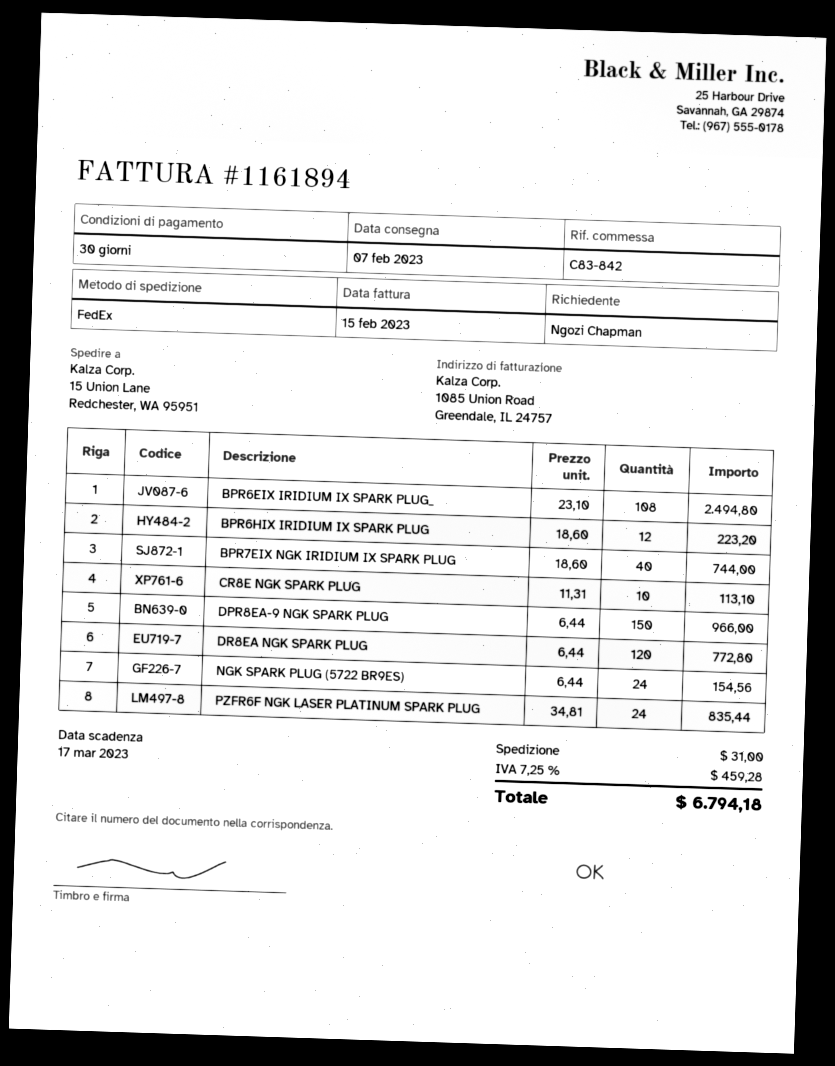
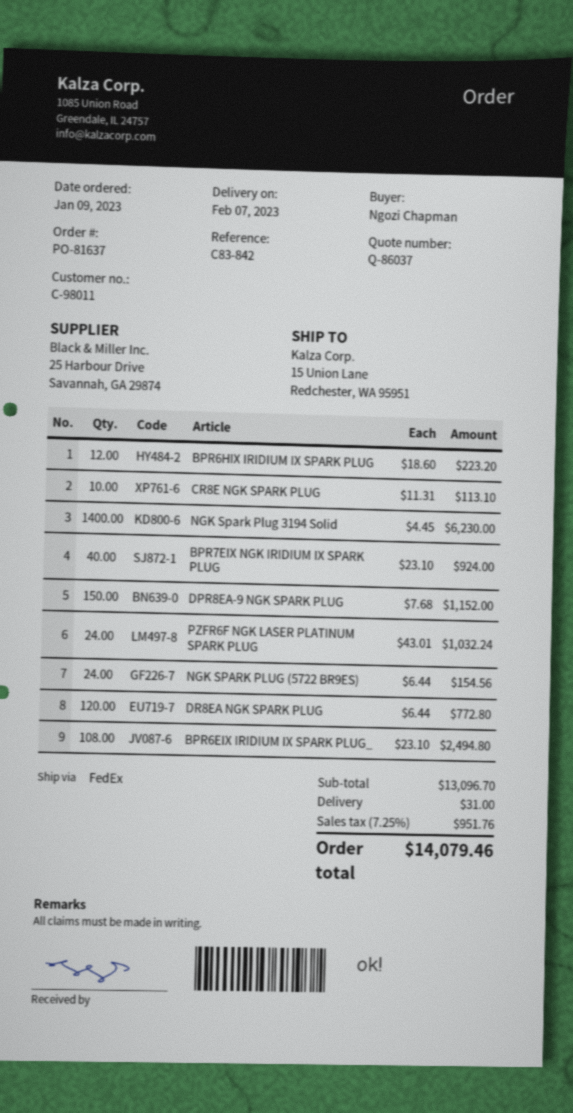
BPR7EIX NGK IRIDIUM IX SPARK PLUG: 40 x 18.60 = 744.00 -> 40 x 23.10 = 924.00
DPR8EA-9 NGK SPARK PLUG: 150 x 6.44 = 966.00 -> 150 x 7.68 = 1152.00
PZFR6F NGK LASER PLATINUM SPARK PLUG: 24 x 34.81 = 835.44 -> 24 x 43.01 = 1032.24
NGK Spark Plug 3194 Solid: none -> 1400 x 4.45 = 6230.00
tax: 7.25% = 459.28 -> 7.25% = 951.76
total: 6794.18 -> 14079.46

